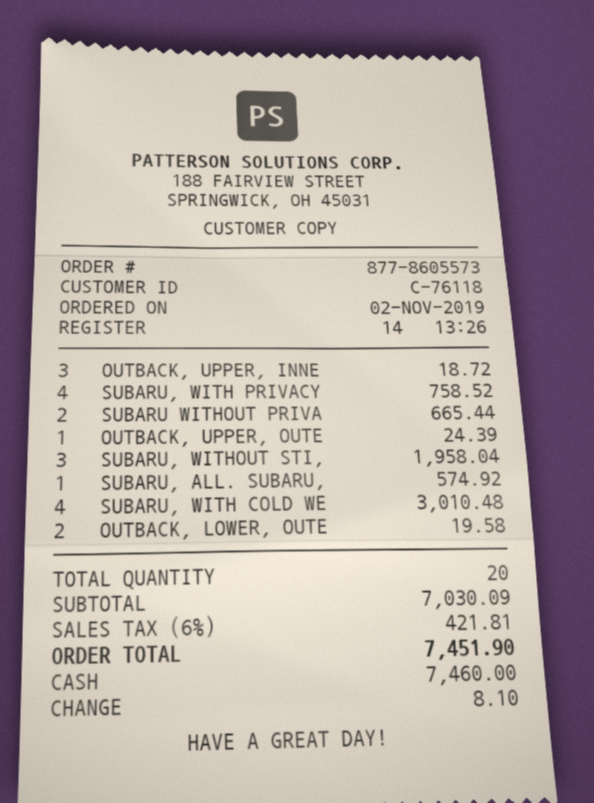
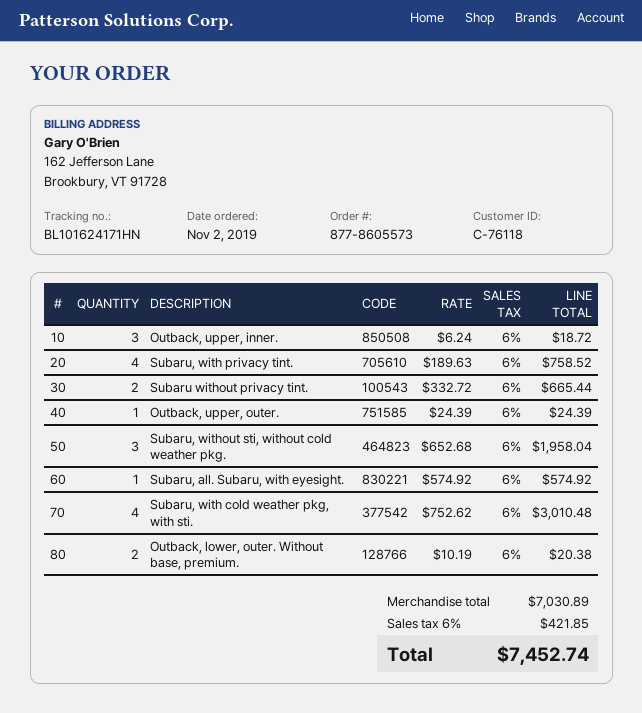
OUTBACK, LOWER, OUTE: 2 for 19.58 -> 2 for 20.38
subtotal: 7030.09 -> 7030.89
tax: 6% = 421.81 -> 6% = 421.85
total: 7451.90 -> 7452.74

